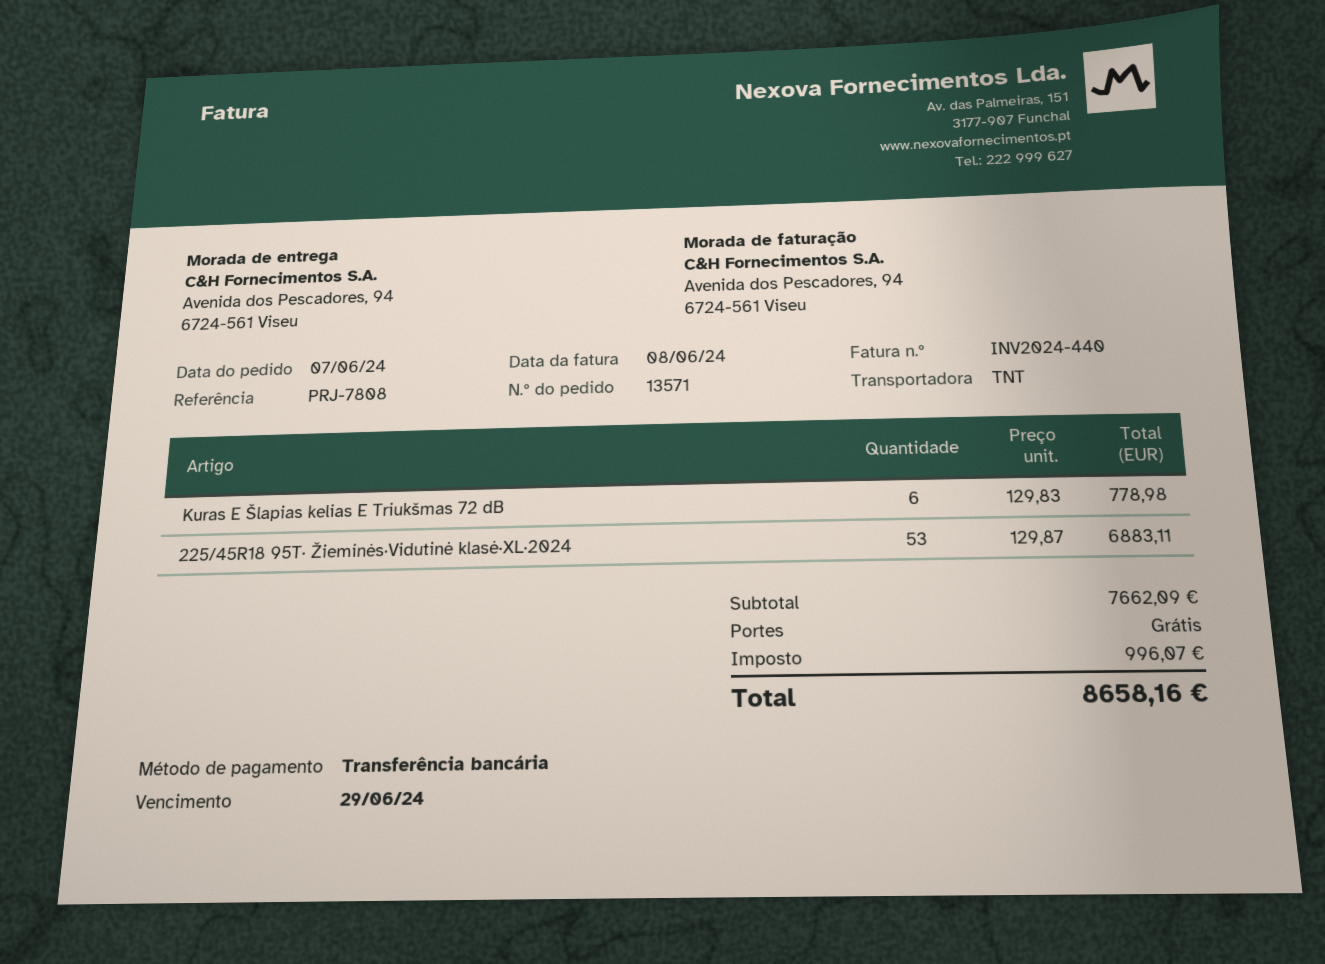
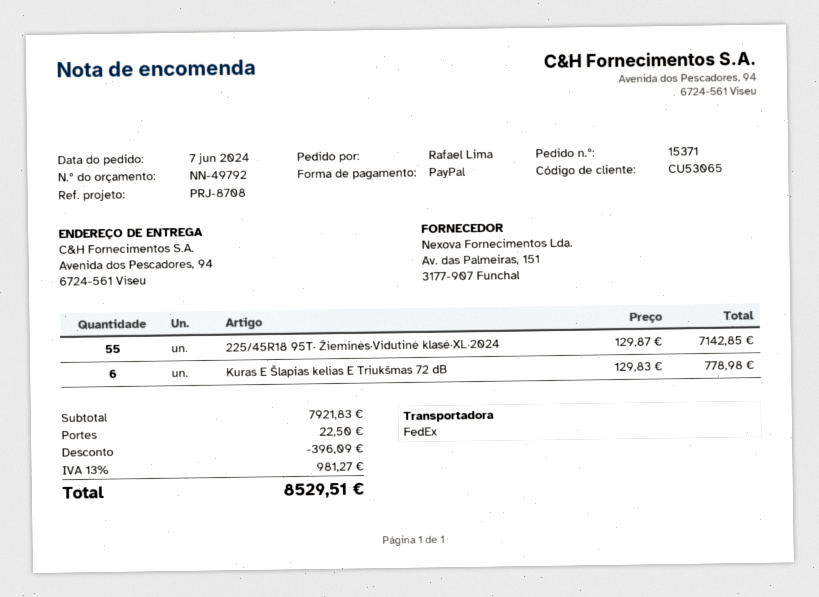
order number: 13571 -> 15371
reference: PRJ-7808 -> PRJ-8708
payment method: bank transfer -> PayPal
shipping method: TNT -> FedEx
225/45R18 95T· Žieminės·Vidutinė klasė·XL·2024: 53 x 129.87 = 6883.11 -> 55 x 129.87 = 7142.85
subtotal: 7662.09 -> 7921.83
discount: none -> 396.09
shipping: 0.00 -> 22.50
tax: 996.07 -> 981.27
total: 8658.16 -> 8529.51

